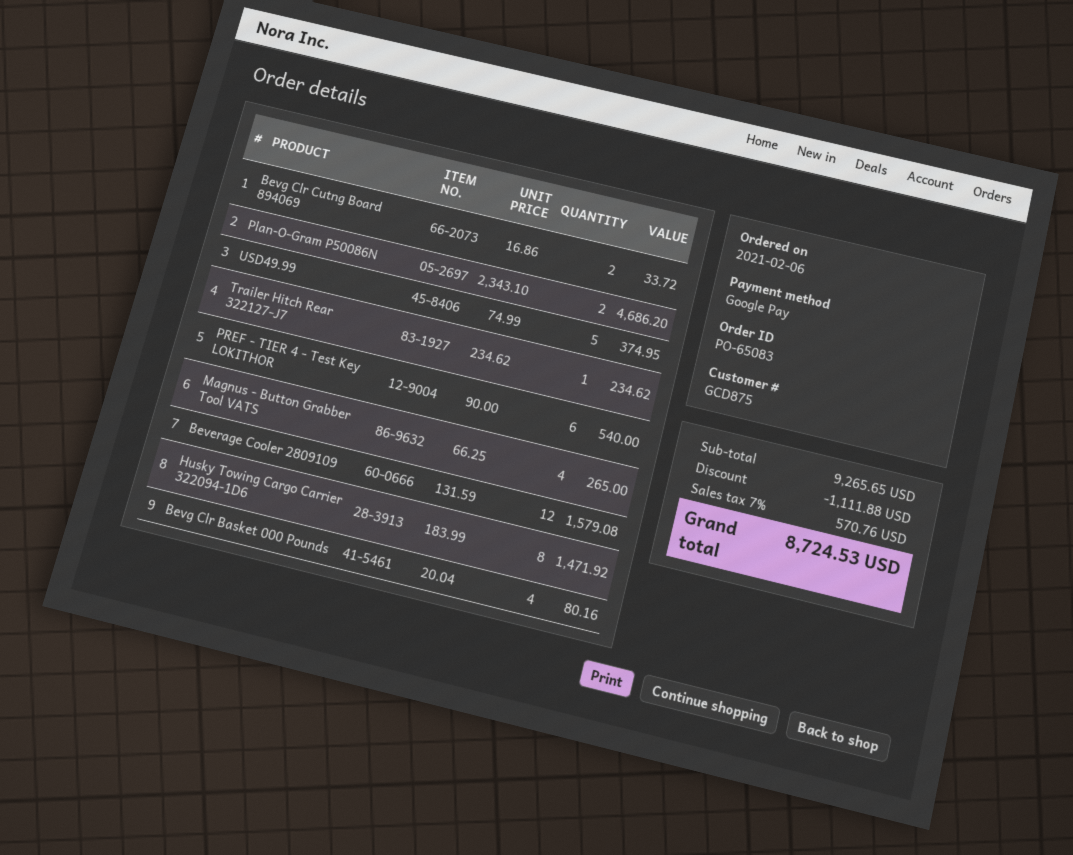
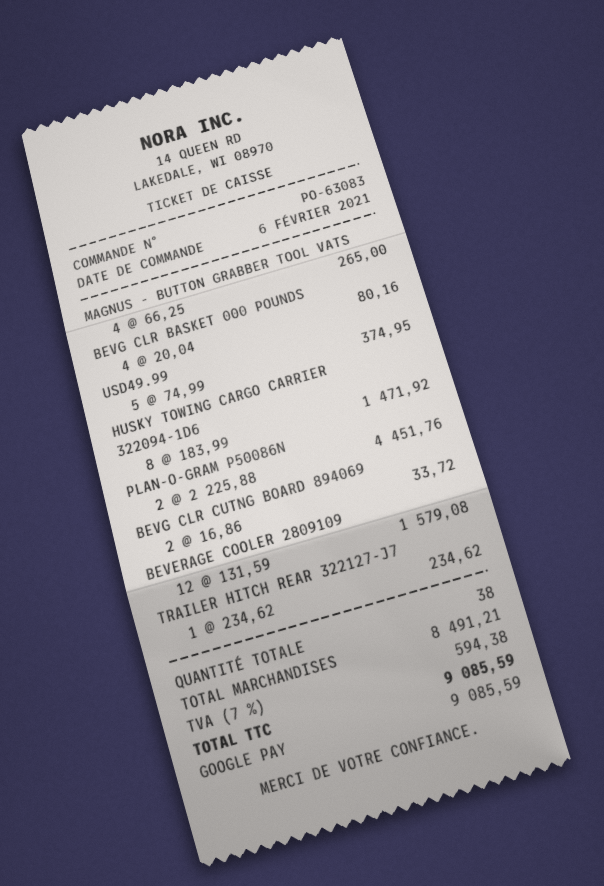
order number: PO-65083 -> PO-63083
Plan-O-Gram P50086N: 2 x 2343.10 = 4686.20 -> 2 x 2225.88 = 4451.76
PREF - TIER 4 - Test Key LOKITHOR: 6 x 90.00 = 540.00 -> none
subtotal: 9265.65 -> 8491.21
discount: 1111.88 -> none
tax: 7% = 570.76 -> 7% = 594.38
total: 8724.53 -> 9085.59

